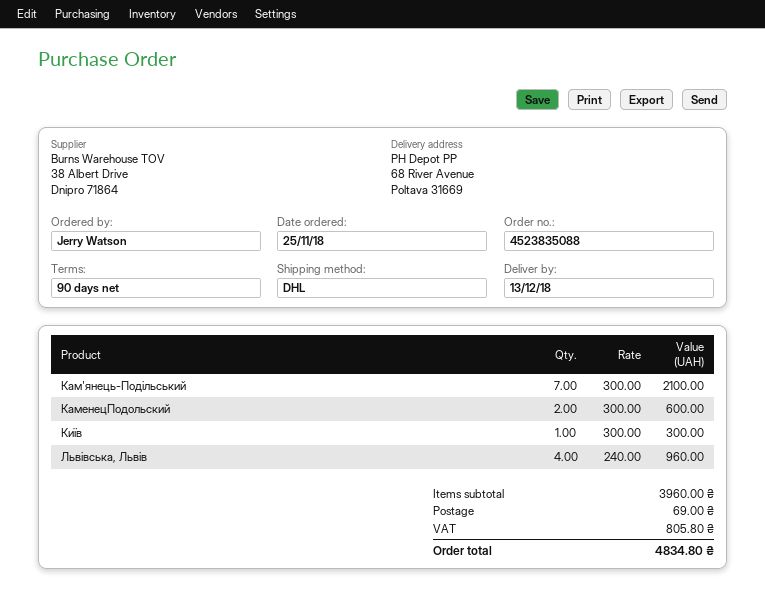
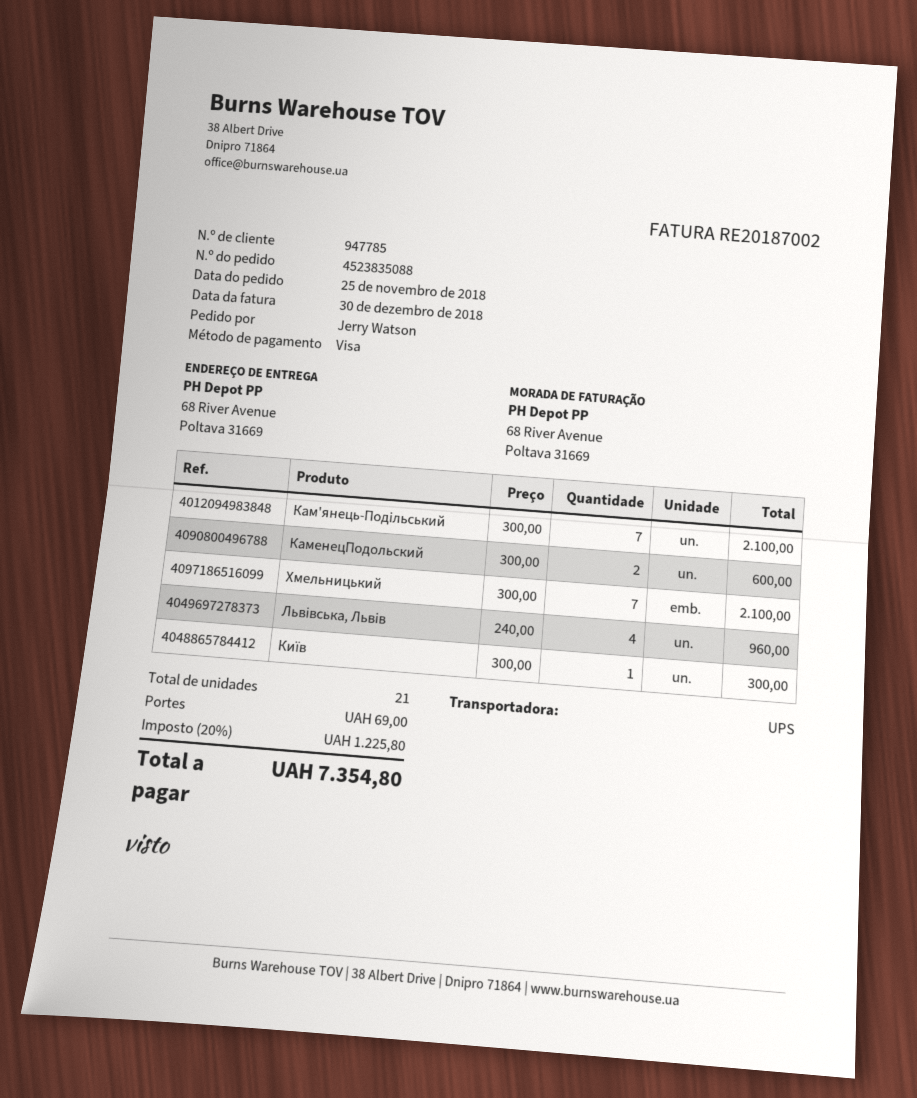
shipping method: DHL -> UPS
Хмельницький: none -> 7 x 300.00 = 2100.00
tax: 805.80 -> 1225.80
total: 4834.80 -> 7354.80

